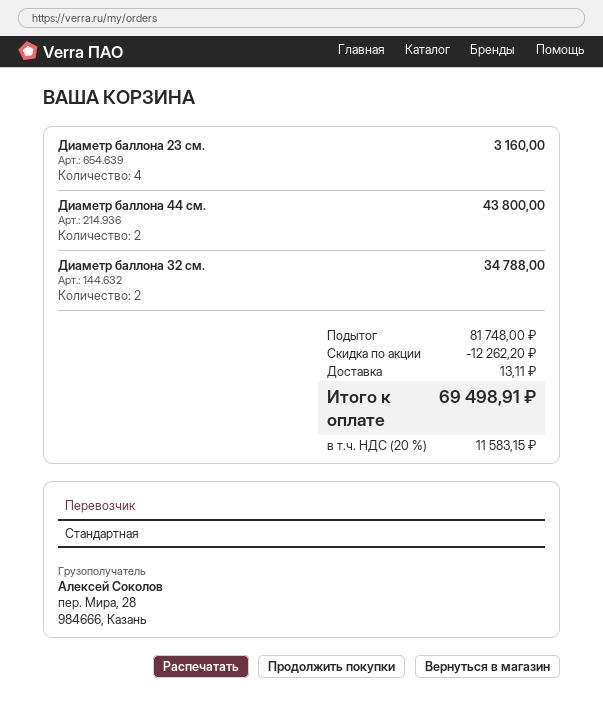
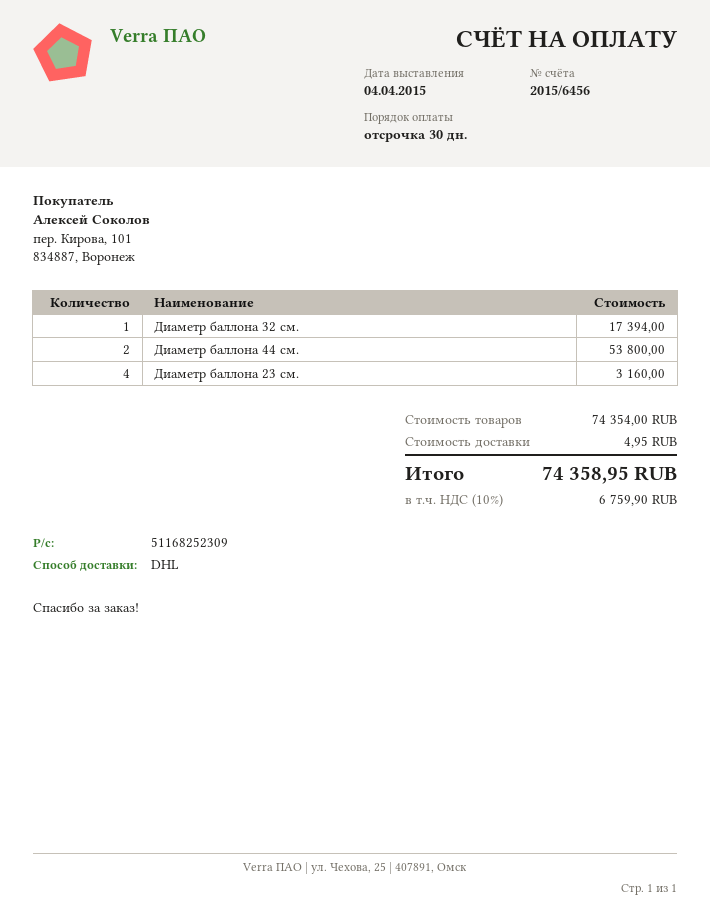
shipping method: standard -> DHL
Диаметр баллона 44 см.: 2 for 43800.00 -> 2 for 53800.00
Диаметр баллона 32 см.: 2 for 34788.00 -> 1 for 17394.00
subtotal: 81748.00 -> 74354.00
discount: 12262.20 -> none
shipping: 13.11 -> 4.95
tax: 20% = 11583.15 -> 10% = 6759.90
total: 69498.91 -> 74358.95

